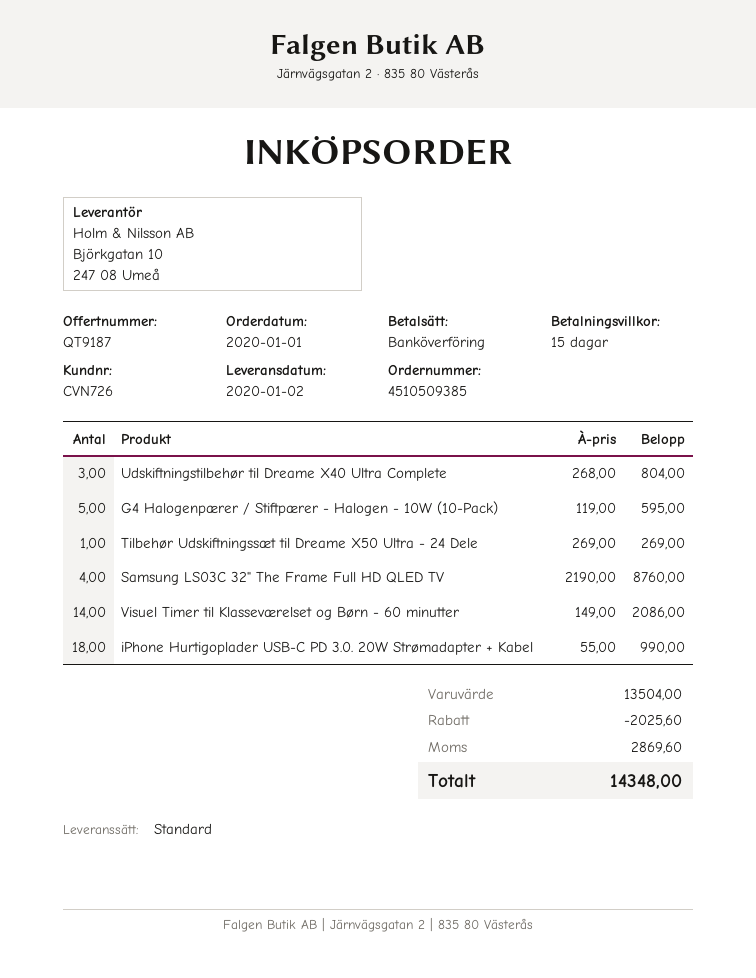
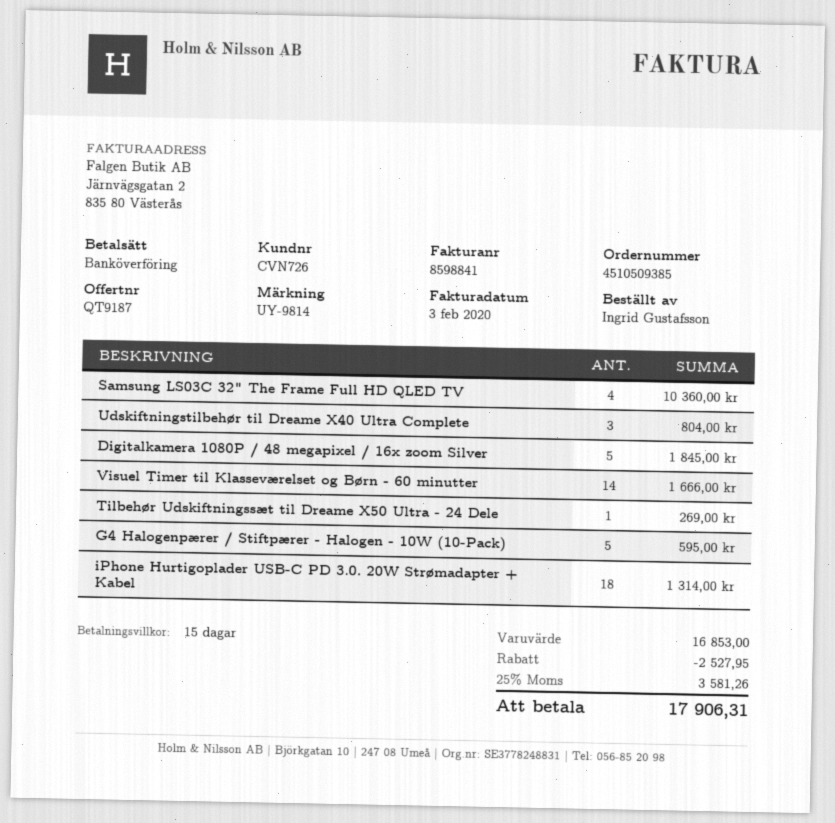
Samsung LS03C 32" The Frame Full HD QLED TV: 4 for 8760.00 -> 4 for 10360.00
Visuel Timer til Klasseværelset og Børn - 60 minutter: 14 for 2086.00 -> 14 for 1666.00
iPhone Hurtigoplader USB-C PD 3.0. 20W Strømadapter + Kabel: 18 for 990.00 -> 18 for 1314.00
Digitalkamera 1080P / 48 megapixel / 16x zoom Silver: none -> 5 for 1845.00
subtotal: 13504.00 -> 16853.00
discount: 2025.60 -> 2527.95
tax: 2869.60 -> 3581.26
total: 14348.00 -> 17906.31

